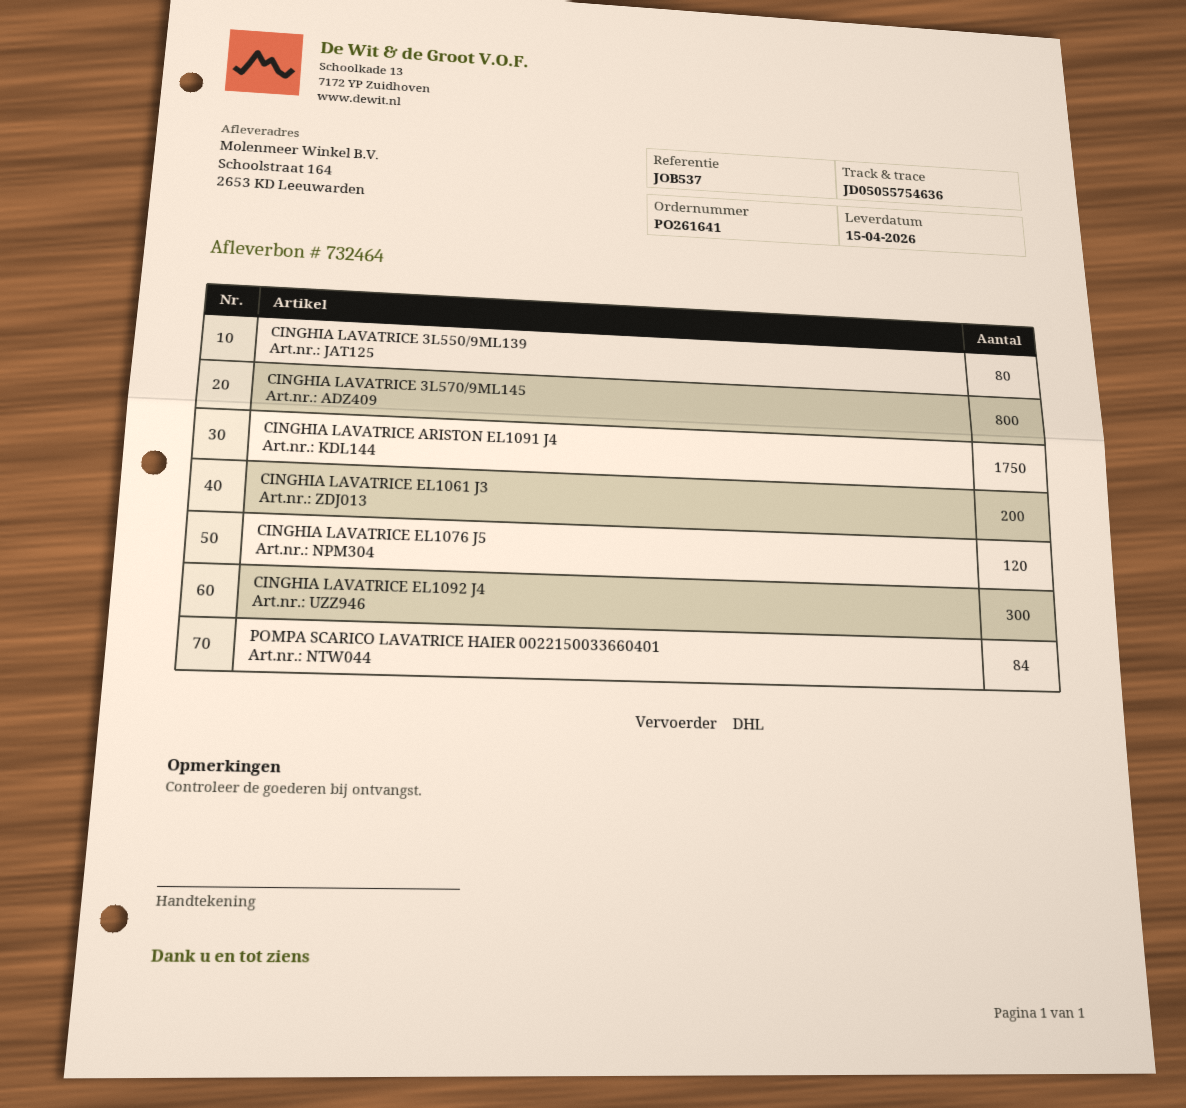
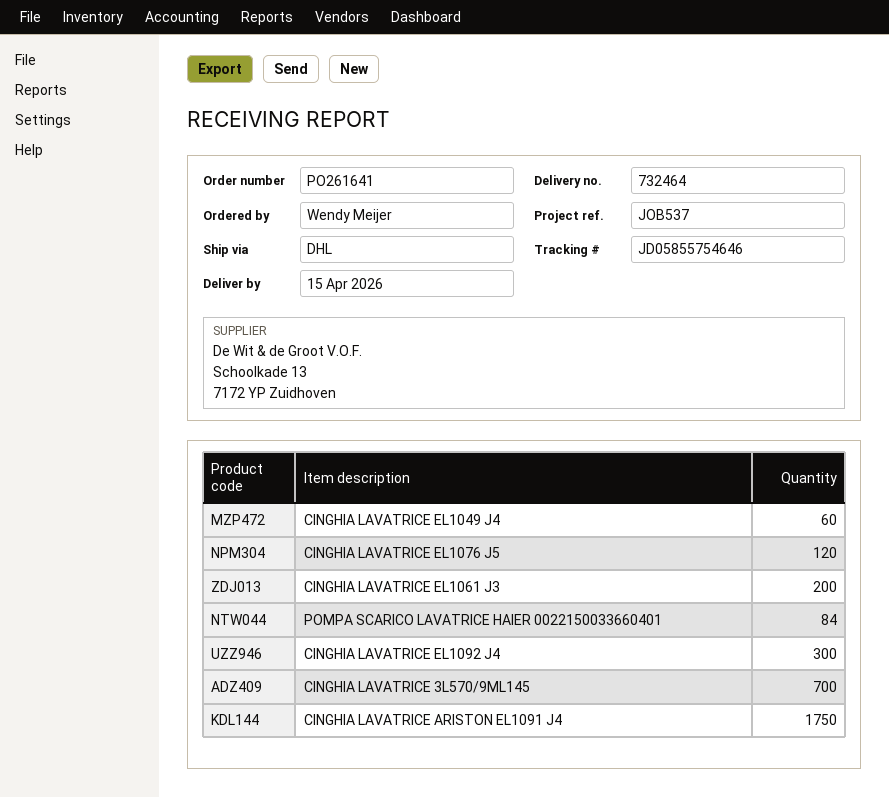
tracking number: JD05055754636 -> JD05855754646
CINGHIA LAVATRICE 3L550/9ML139: 80 -> none
CINGHIA LAVATRICE 3L570/9ML145: 800 -> 700
CINGHIA LAVATRICE EL1049 J4: none -> 60

